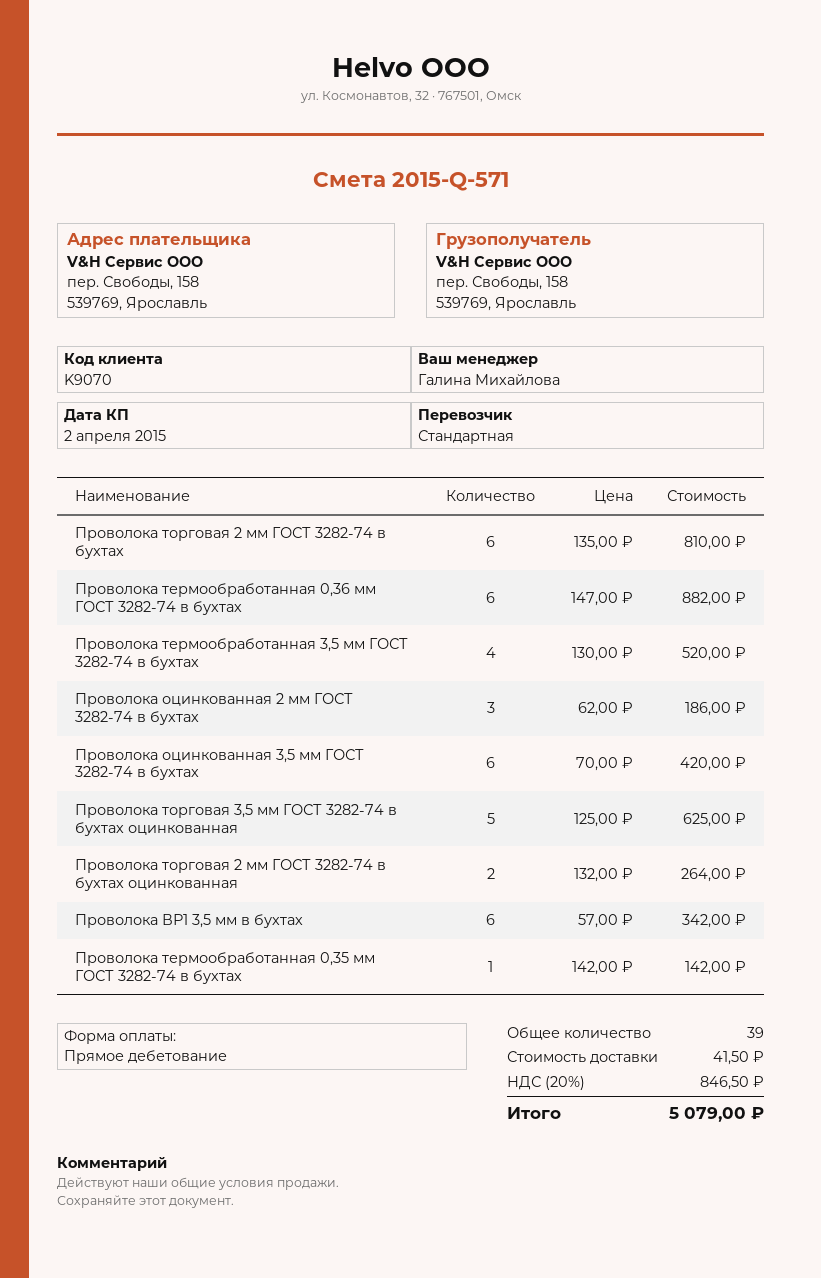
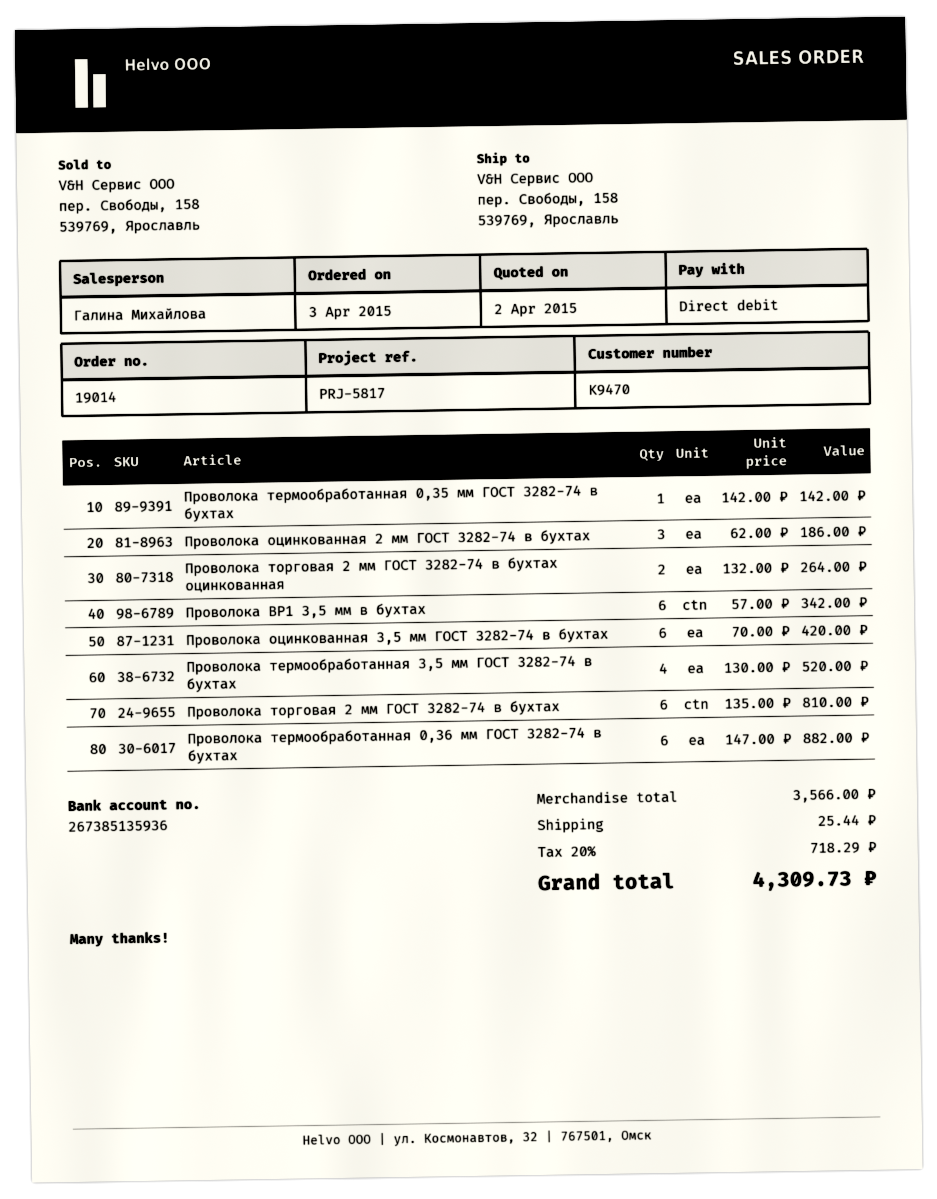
customer number: K9070 -> K9470
Проволока торговая 3,5 мм ГОСТ 3282-74 в бухтах оцинкованная: 5 x 125.00 = 625.00 -> none
shipping: 41.50 -> 25.44
tax: 20% = 846.50 -> 20% = 718.29
total: 5079.00 -> 4309.73

